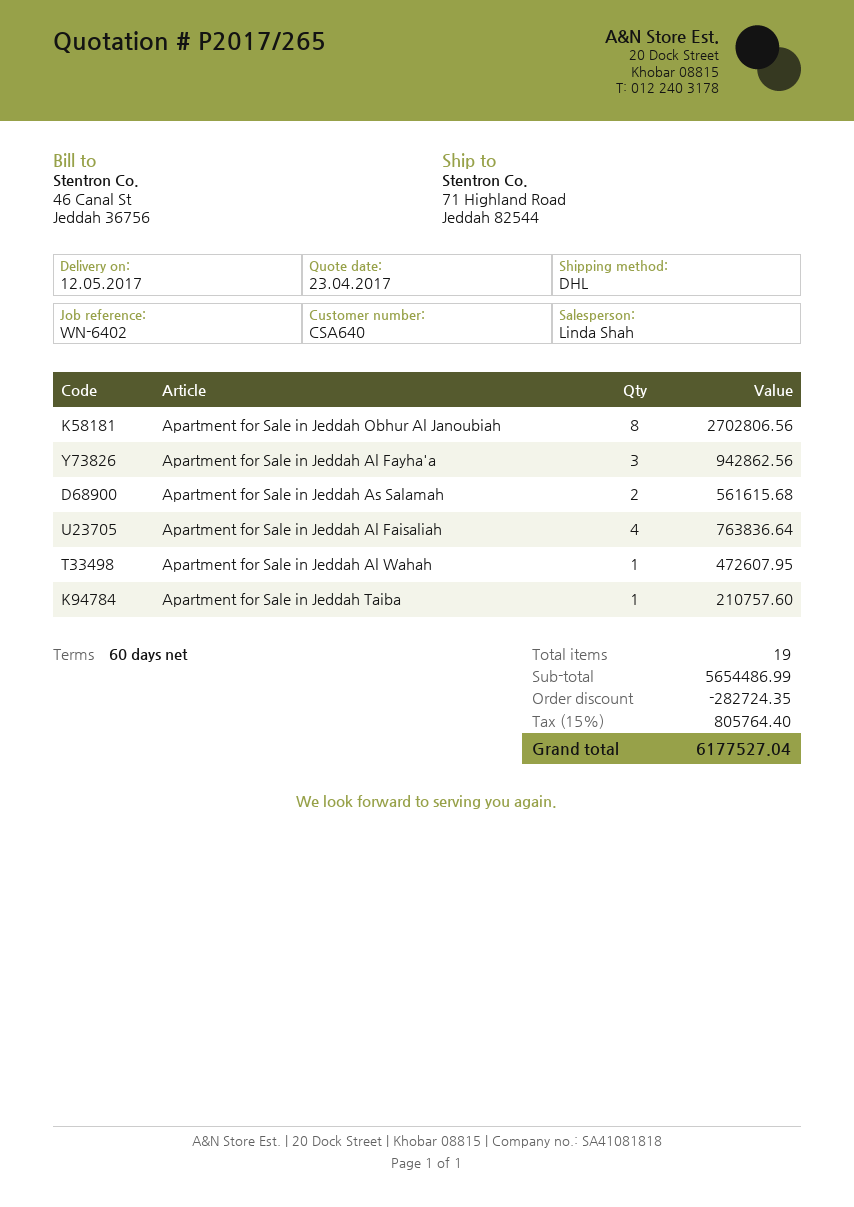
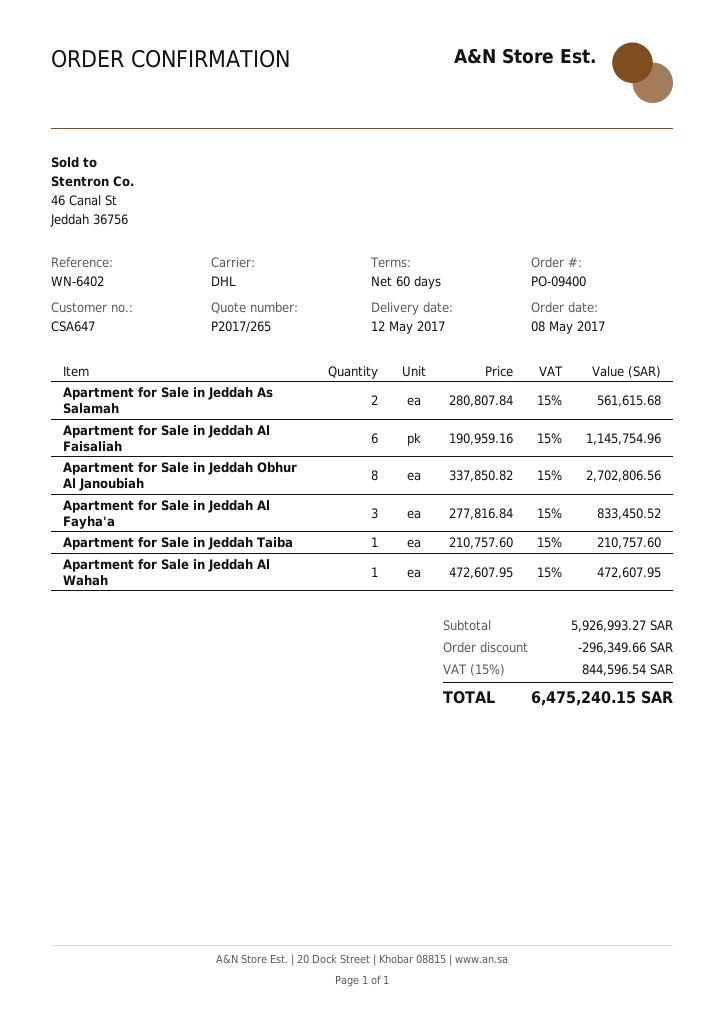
customer number: CSA640 -> CSA647
Apartment for Sale in Jeddah Al Fayha'a: 3 for 942862.56 -> 3 for 833450.52
Apartment for Sale in Jeddah Al Faisaliah: 4 for 763836.64 -> 6 for 1145754.96
subtotal: 5654486.99 -> 5926993.27
discount: 282724.35 -> 296349.66
tax: 15% = 805764.40 -> 15% = 844596.54
total: 6177527.04 -> 6475240.15

